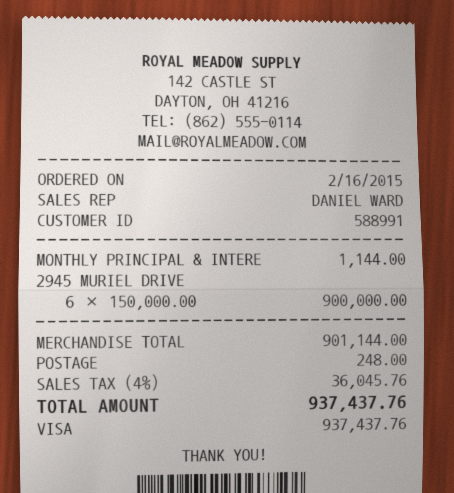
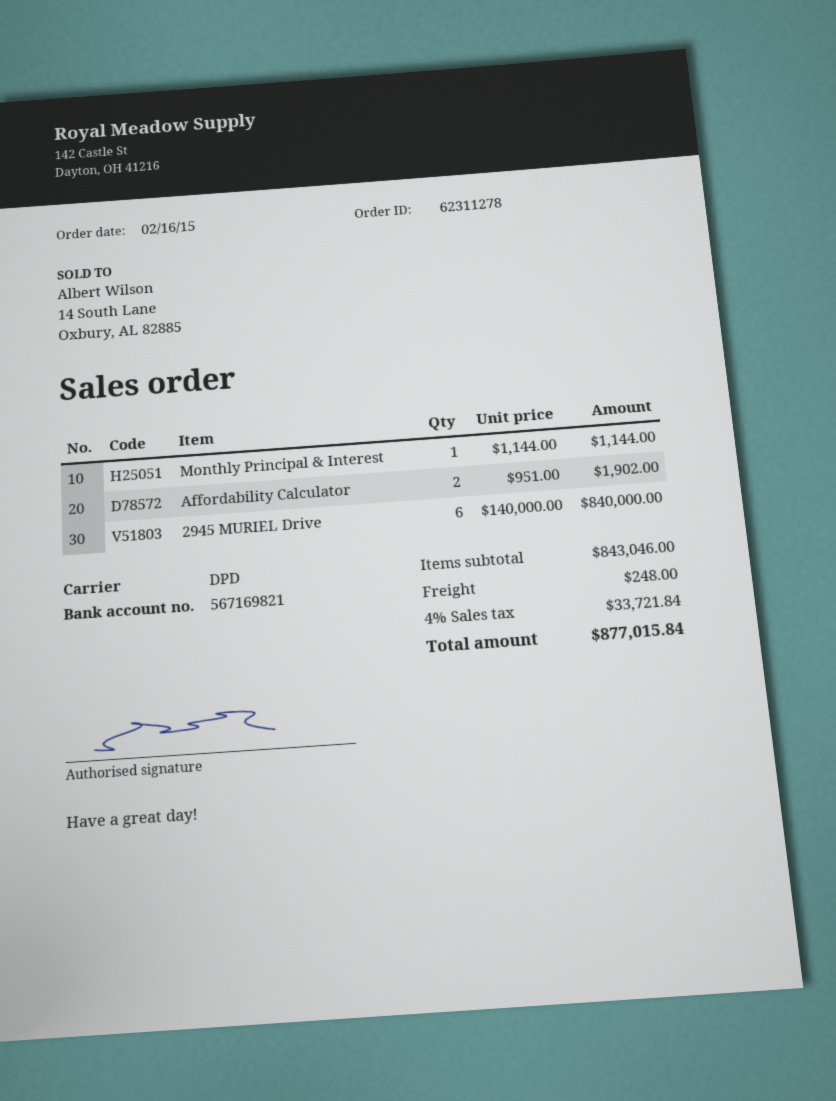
2945 MURIEL DRIVE: 6 x 150000.00 = 900000.00 -> 6 x 140000.00 = 840000.00
Affordability Calculator: none -> 2 x 951.00 = 1902.00
subtotal: 901144.00 -> 843046.00
tax: 4% = 36045.76 -> 4% = 33721.84
total: 937437.76 -> 877015.84

